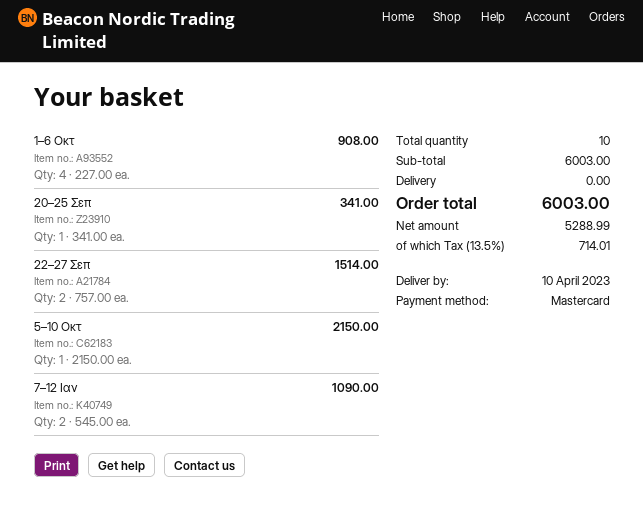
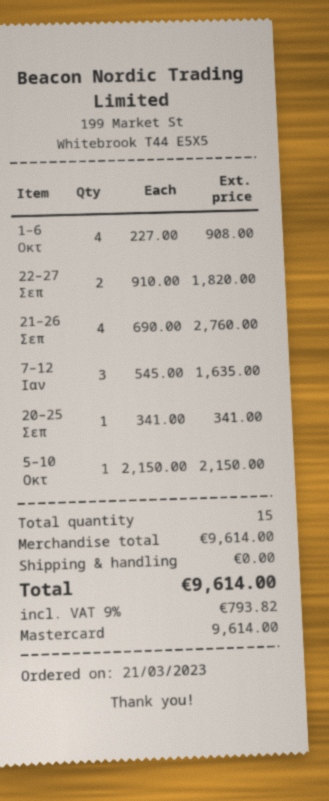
22–27 Σεπ: 2 x 757.00 = 1514.00 -> 2 x 910.00 = 1820.00
7–12 Ιαν: 2 x 545.00 = 1090.00 -> 3 x 545.00 = 1635.00
21–26 Σεπ: none -> 4 x 690.00 = 2760.00
total quantity: 10 -> 15
subtotal: 6003.00 -> 9614.00
tax: 13.5% = 714.01 -> 9% = 793.82
total: 6003.00 -> 9614.00

